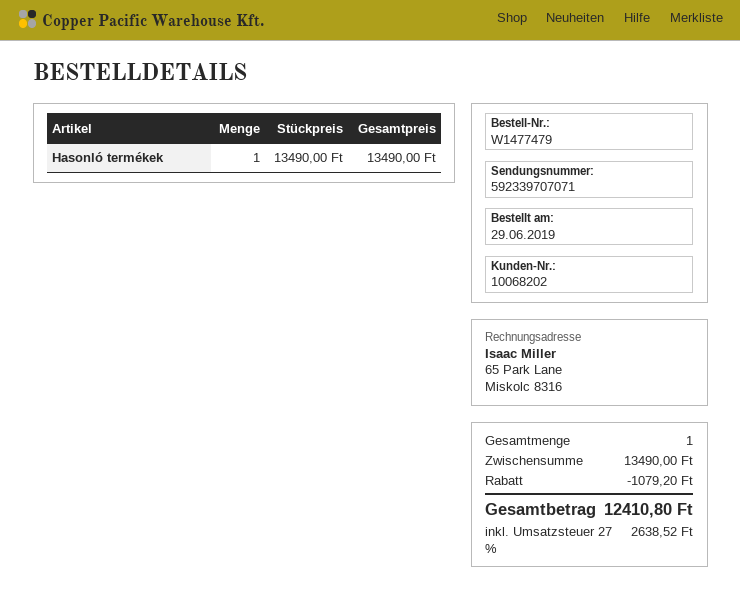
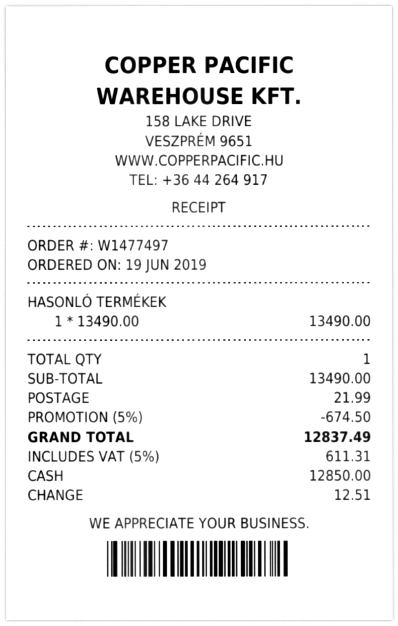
order number: W1477479 -> W1477497
order date: 2019-06-29 -> 2019-06-19
discount: 1079.20 -> 674.50
shipping: none -> 21.99
tax: 27% = 2638.52 -> 5% = 611.31
total: 12410.80 -> 12837.49

